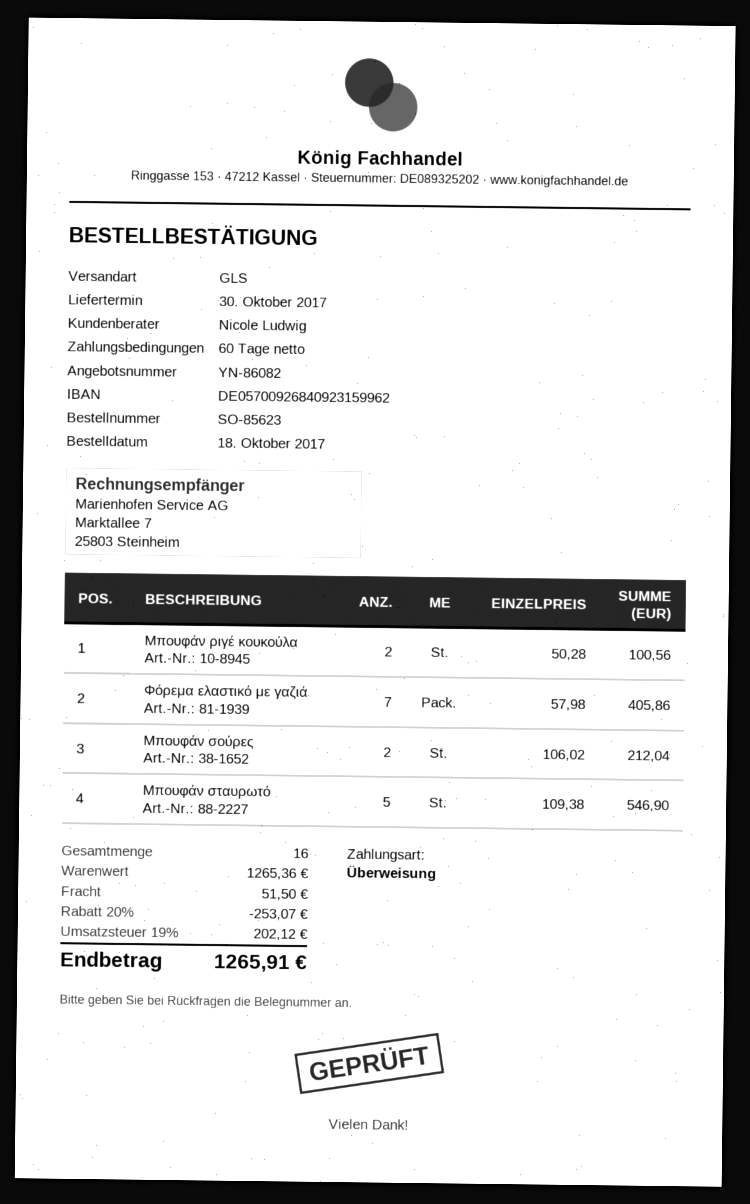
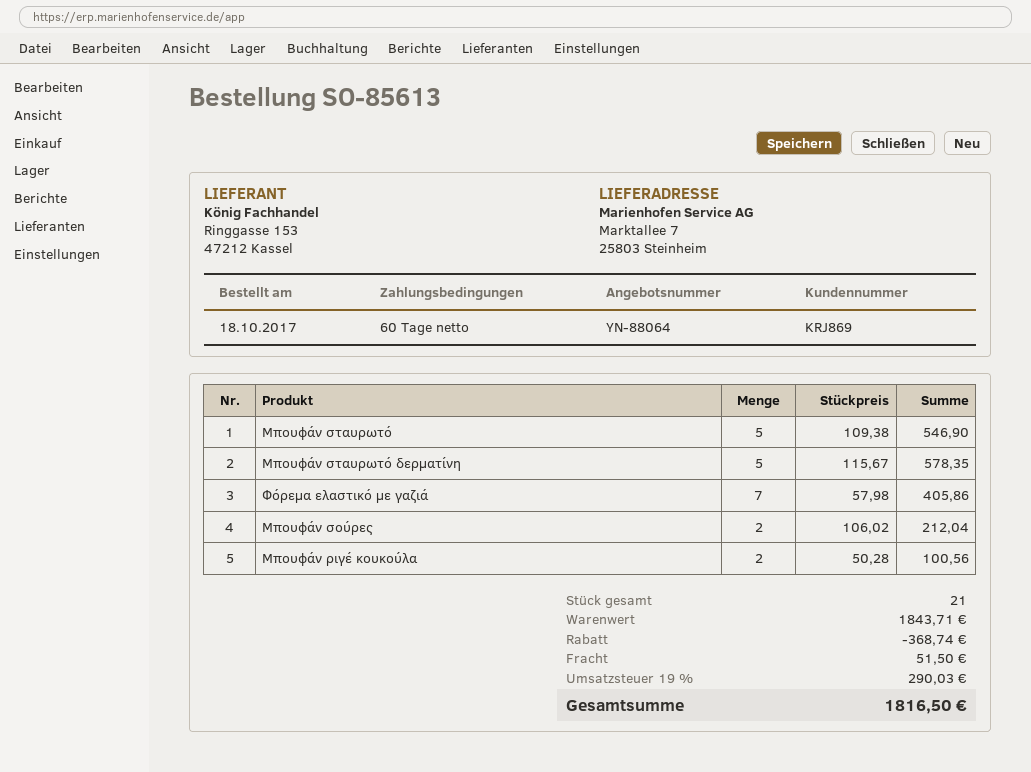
quote number: YN-86082 -> YN-88064
order number: SO-85623 -> SO-85613
Μπουφάν σταυρωτό δερματίνη: none -> 5 x 115.67 = 578.35
total quantity: 16 -> 21
subtotal: 1265.36 -> 1843.71
discount: 253.07 -> 368.74
tax: 19% = 202.12 -> 19% = 290.03
total: 1265.91 -> 1816.50

